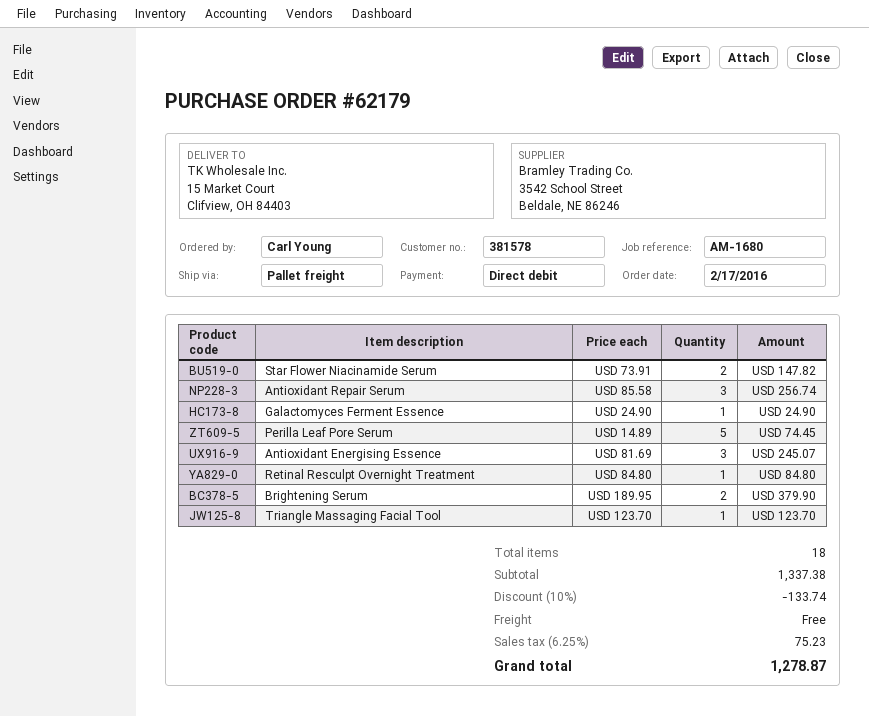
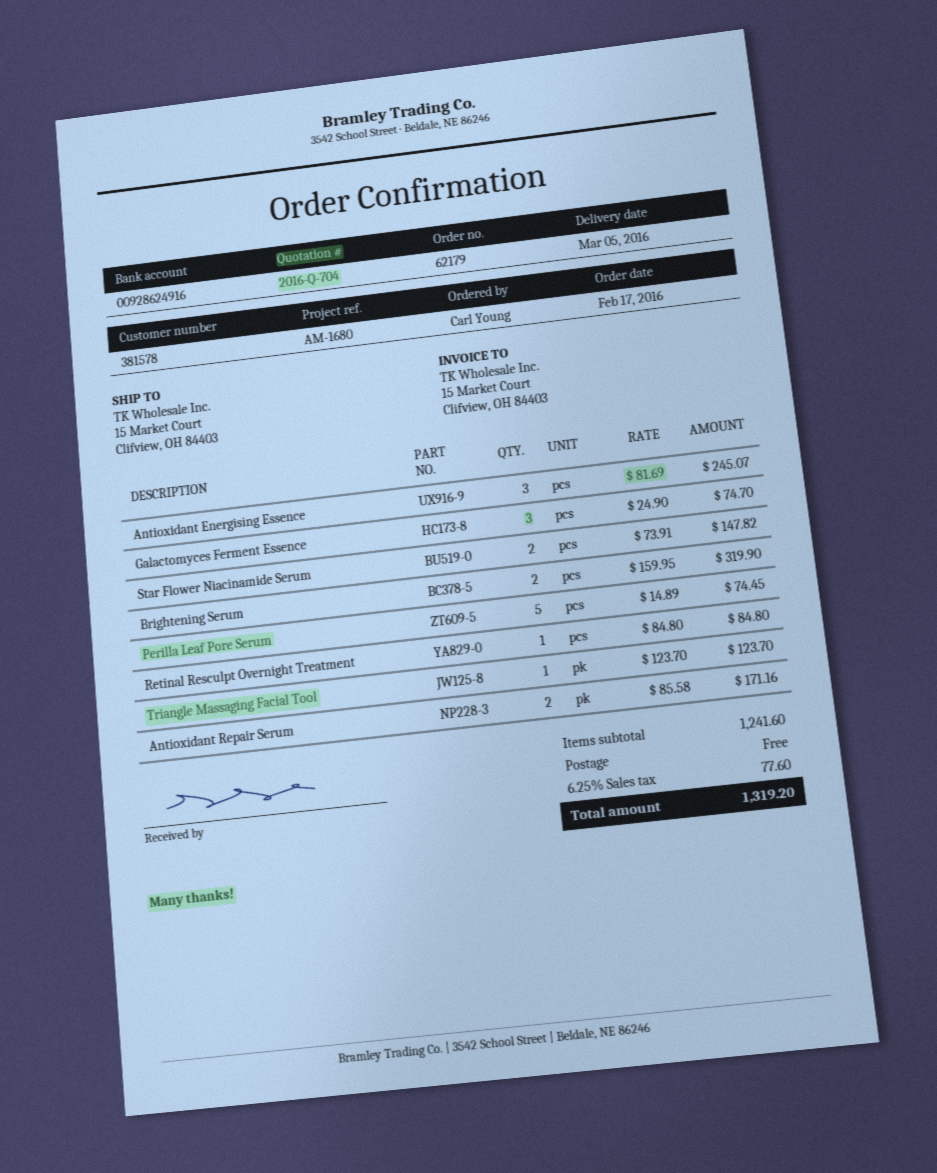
Antioxidant Repair Serum: 3 x 85.58 = 256.74 -> 2 x 85.58 = 171.16
Galactomyces Ferment Essence: 1 x 24.90 = 24.90 -> 3 x 24.90 = 74.70
Brightening Serum: 2 x 189.95 = 379.90 -> 2 x 159.95 = 319.90
subtotal: 1337.38 -> 1241.60
discount: 10% = 133.74 -> none
tax: 6.25% = 75.23 -> 6.25% = 77.60
total: 1278.87 -> 1319.20

